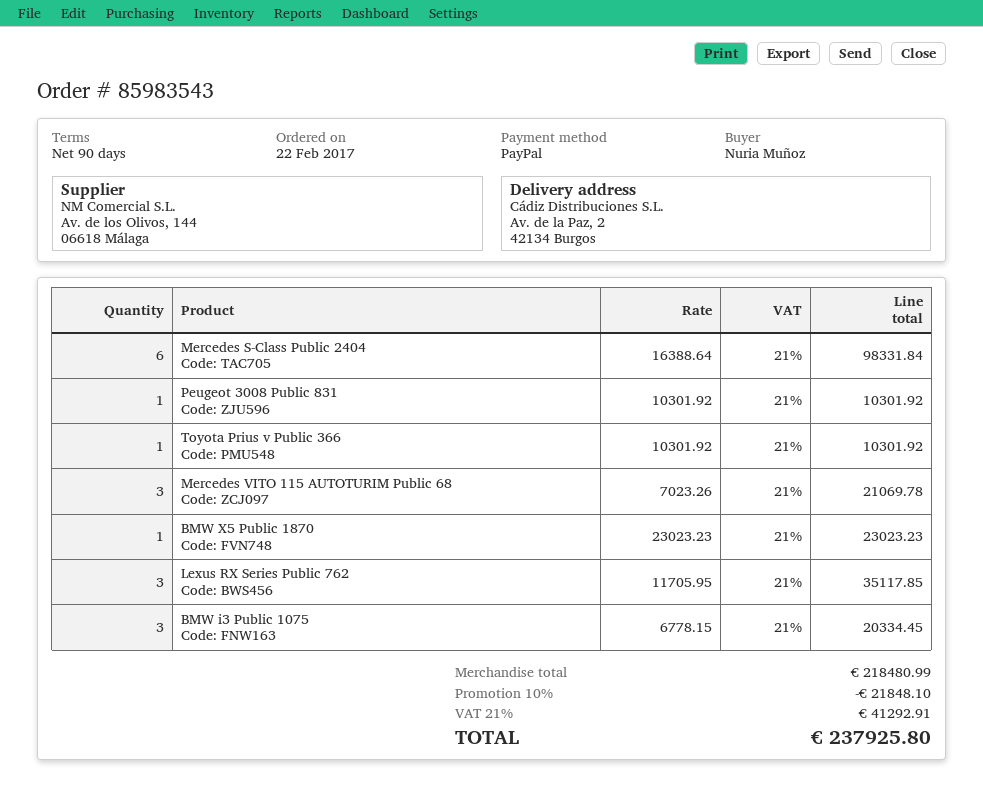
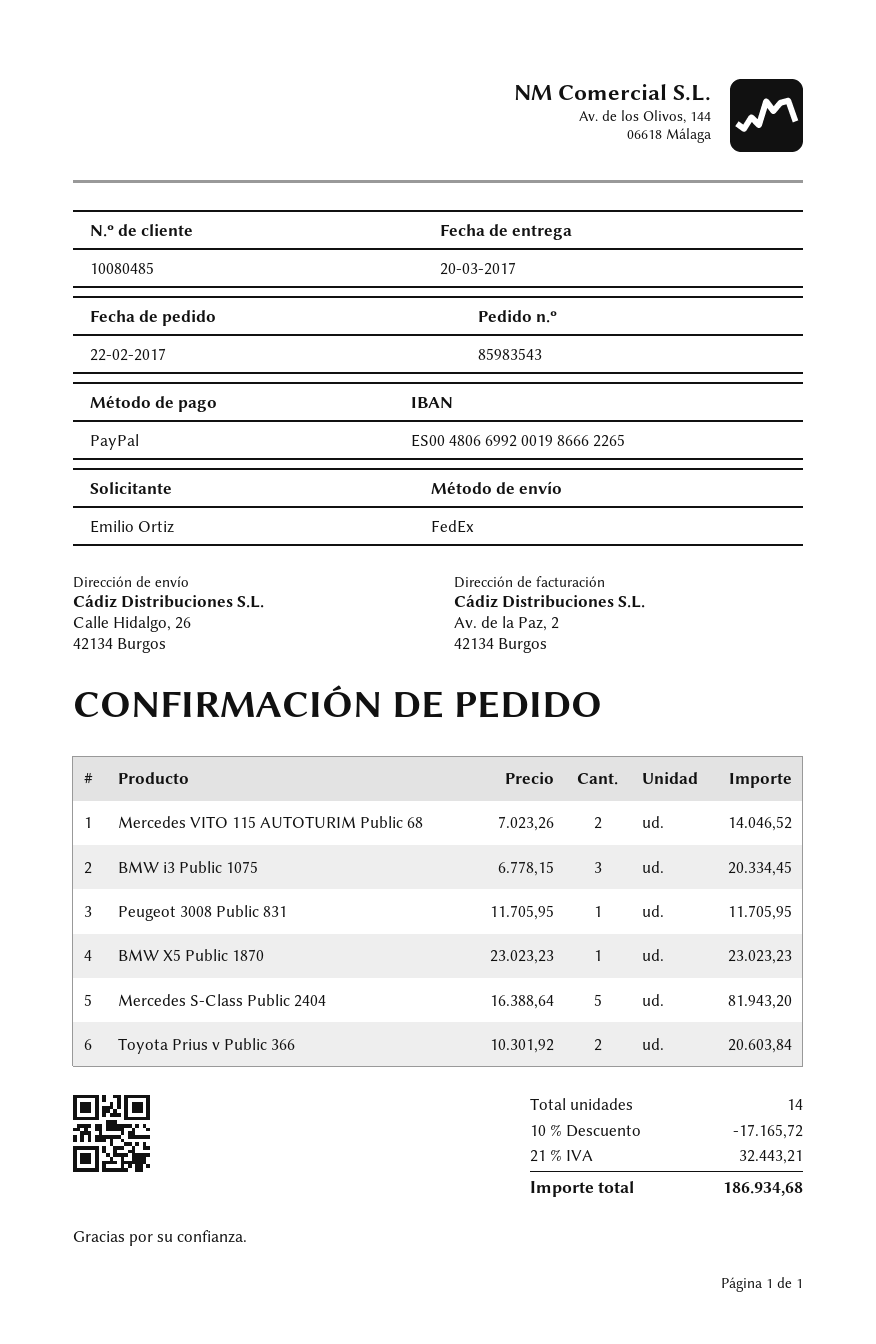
ordered by: Nuria Muñoz -> Emilio Ortiz
ship to: Av. de la Paz, 2, 42134 Burgos -> Calle Hidalgo, 26, 42134 Burgos
Mercedes S-Class Public 2404: 6 x 16388.64 = 98331.84 -> 5 x 16388.64 = 81943.20
Peugeot 3008 Public 831: 1 x 10301.92 = 10301.92 -> 1 x 11705.95 = 11705.95
Toyota Prius v Public 366: 1 x 10301.92 = 10301.92 -> 2 x 10301.92 = 20603.84
Mercedes VITO 115 AUTOTURIM Public 68: 3 x 7023.26 = 21069.78 -> 2 x 7023.26 = 14046.52
Lexus RX Series Public 762: 3 x 11705.95 = 35117.85 -> none
discount: 10% = 21848.10 -> 10% = 17165.72
tax: 21% = 41292.91 -> 21% = 32443.21
total: 237925.80 -> 186934.68

